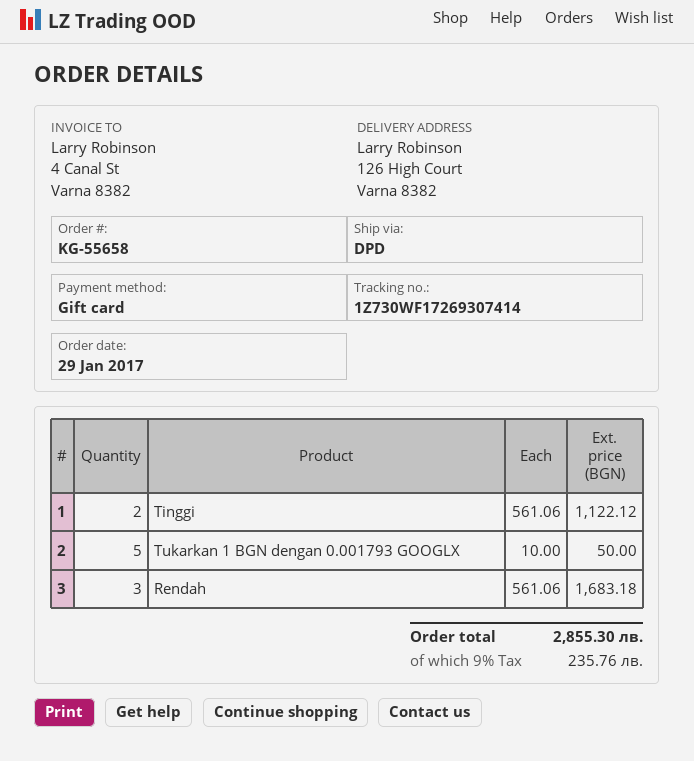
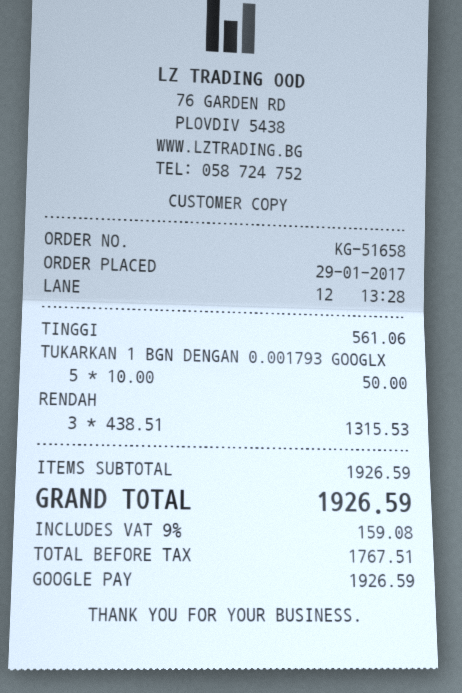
order number: KG-55658 -> KG-51658
payment method: gift card -> Google Pay
Tinggi: 2 x 561.06 = 1122.12 -> 1 x 561.06 = 561.06
Rendah: 3 x 561.06 = 1683.18 -> 3 x 438.51 = 1315.53
tax: 9% = 235.76 -> 9% = 159.08
total: 2855.30 -> 1926.59

